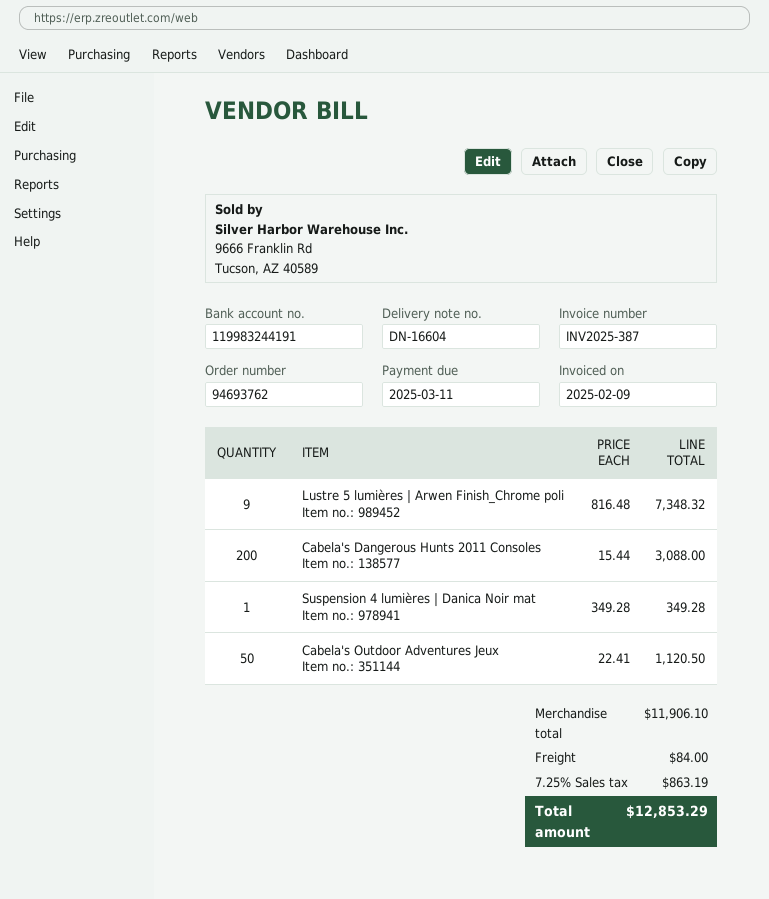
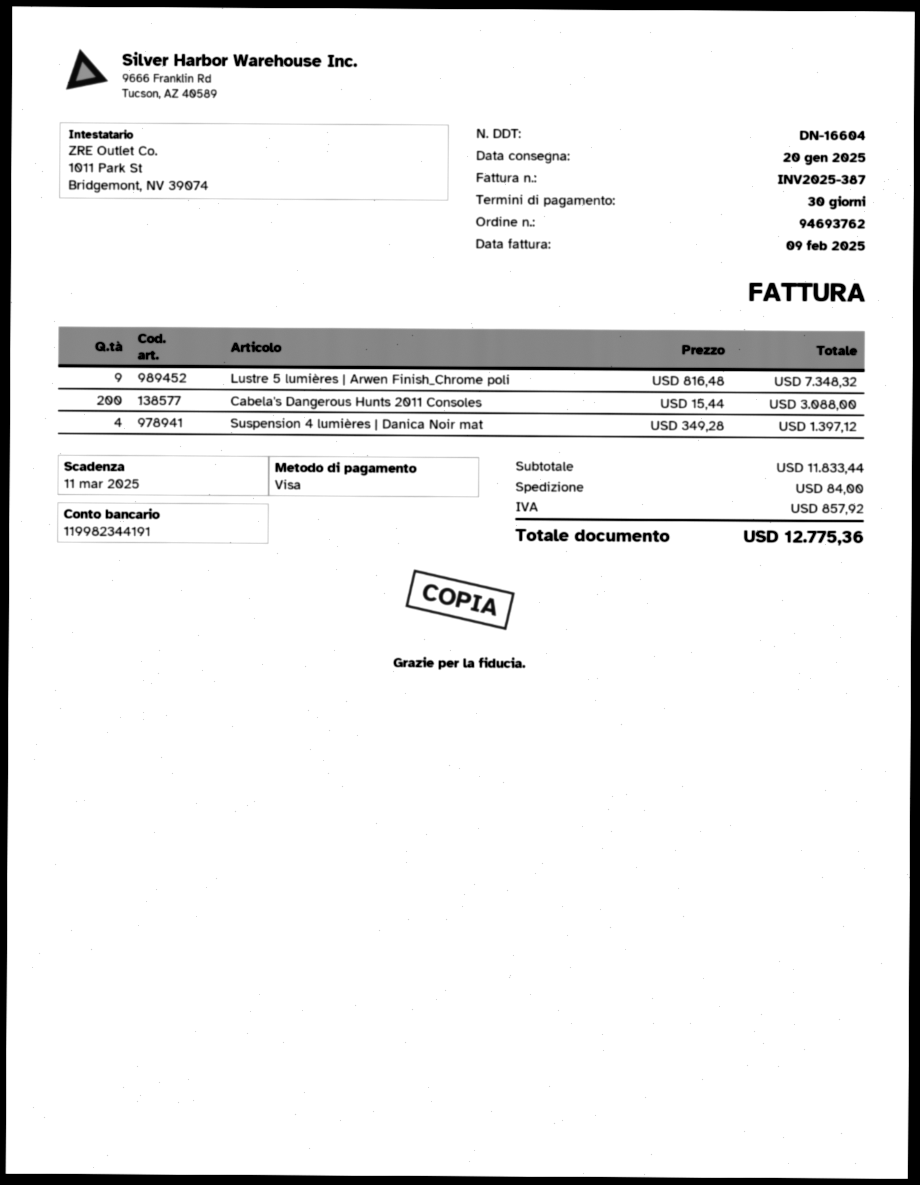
bank account: 119983244191 -> 119982344191
Suspension 4 lumières | Danica Noir mat: 1 x 349.28 = 349.28 -> 4 x 349.28 = 1397.12
Cabela's Outdoor Adventures Jeux: 50 x 22.41 = 1120.50 -> none
subtotal: 11906.10 -> 11833.44
tax: 863.19 -> 857.92
total: 12853.29 -> 12775.36

